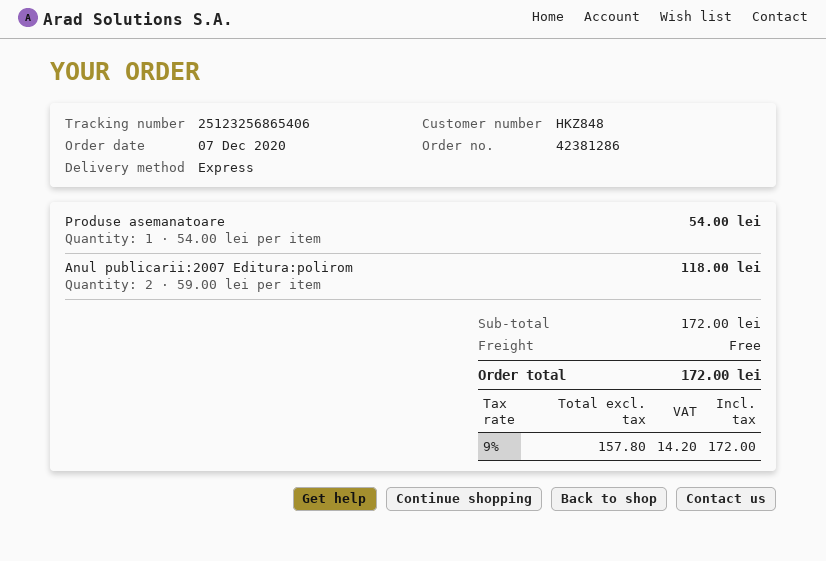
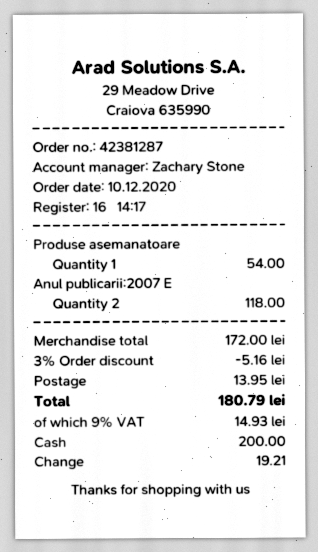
order number: 42381286 -> 42381287
order date: 2020-12-07 -> 2020-12-10
discount: none -> 3% = 5.16
shipping: 0.00 -> 13.95
tax: 9% = 14.20 -> 9% = 14.93
total: 172.00 -> 180.79

